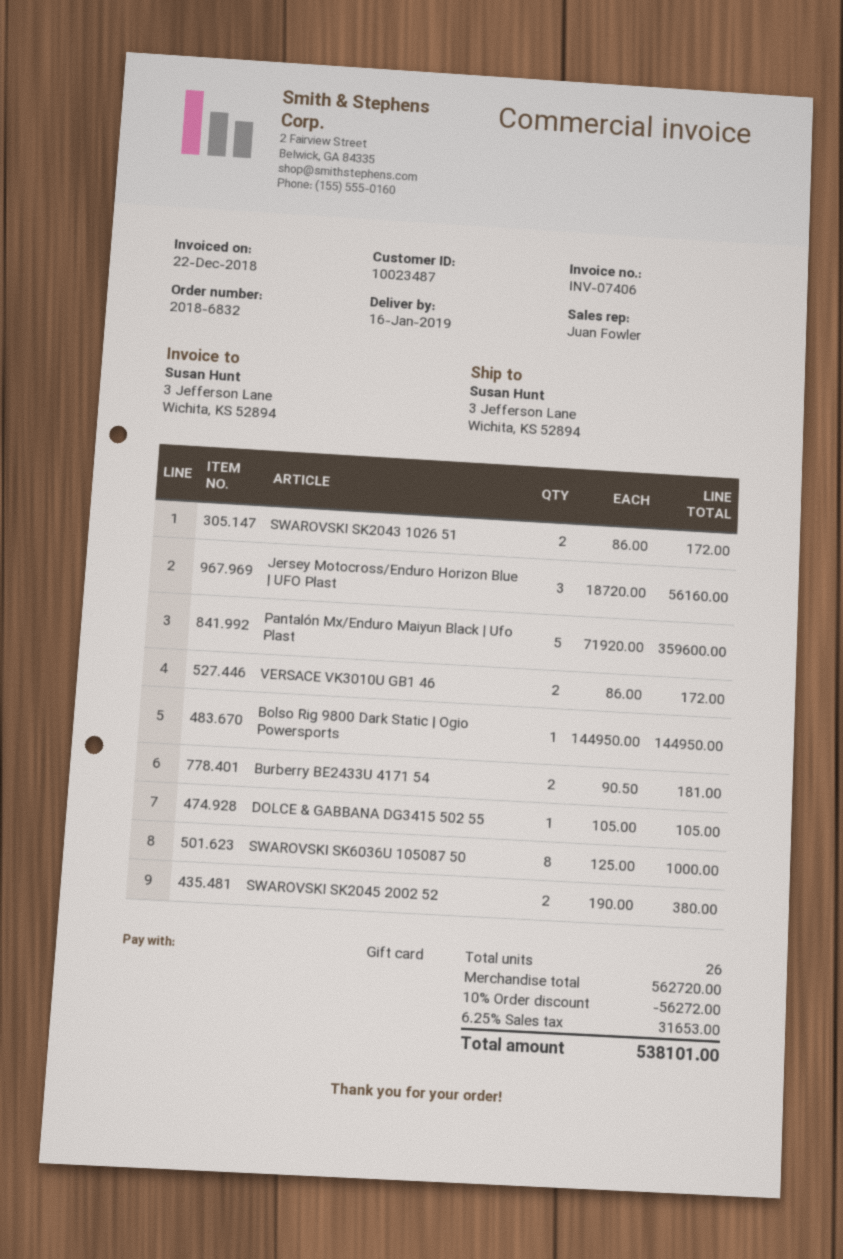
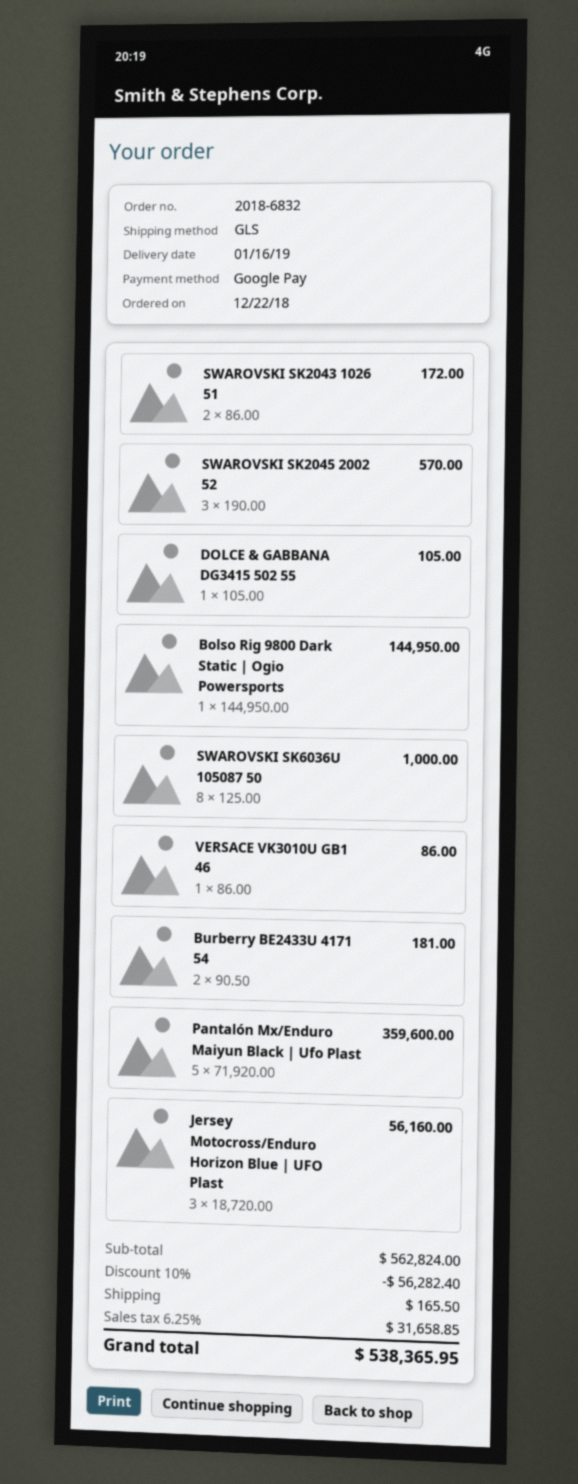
payment method: gift card -> Google Pay
VERSACE VK3010U GB1 46: 2 x 86.00 = 172.00 -> 1 x 86.00 = 86.00
SWAROVSKI SK2045 2002 52: 2 x 190.00 = 380.00 -> 3 x 190.00 = 570.00
subtotal: 562720.00 -> 562824.00
discount: 10% = 56272.00 -> 10% = 56282.40
shipping: none -> 165.50
tax: 6.25% = 31653.00 -> 6.25% = 31658.85
total: 538101.00 -> 538365.95

